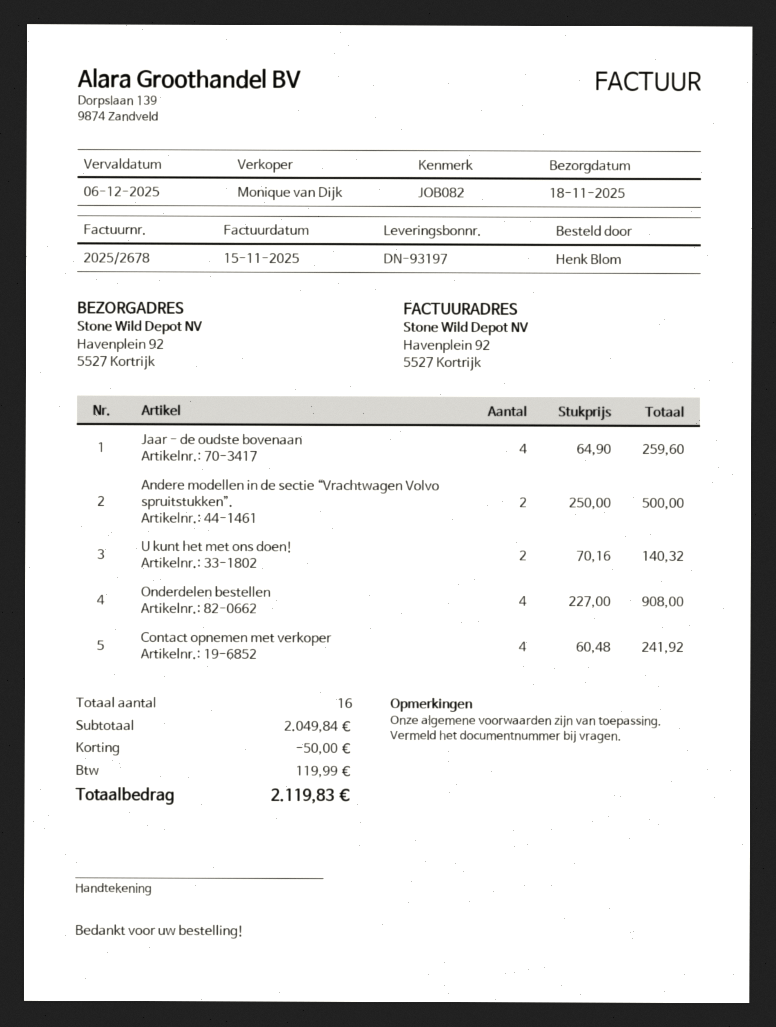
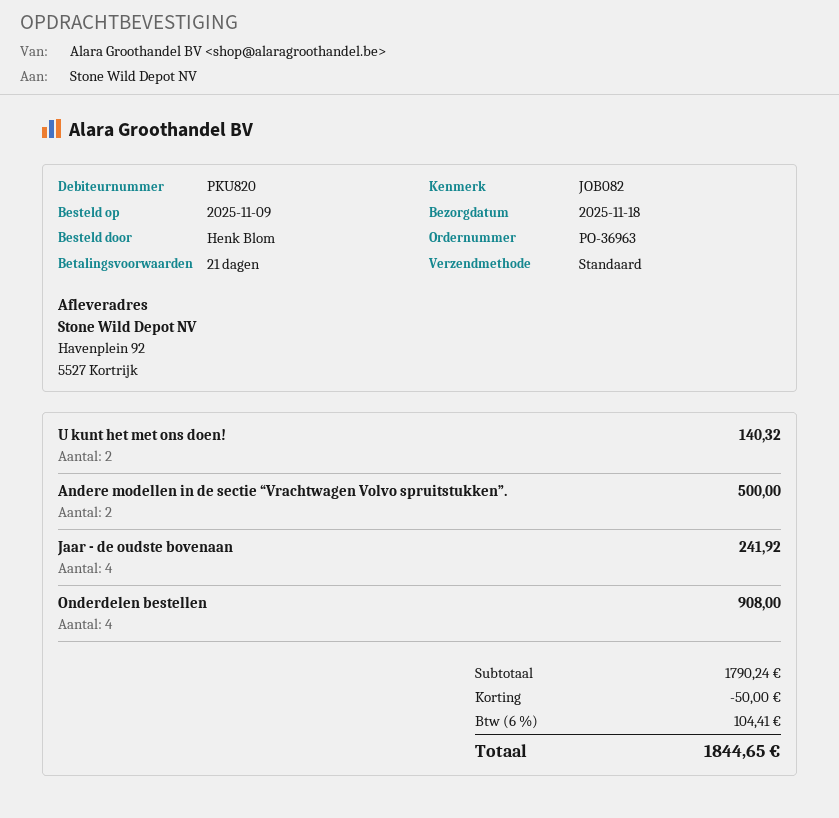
Jaar - de oudste bovenaan: 4 for 259.60 -> 4 for 241.92
Contact opnemen met verkoper: 4 for 241.92 -> none
subtotal: 2049.84 -> 1790.24
tax: 119.99 -> 104.41
total: 2119.83 -> 1844.65

